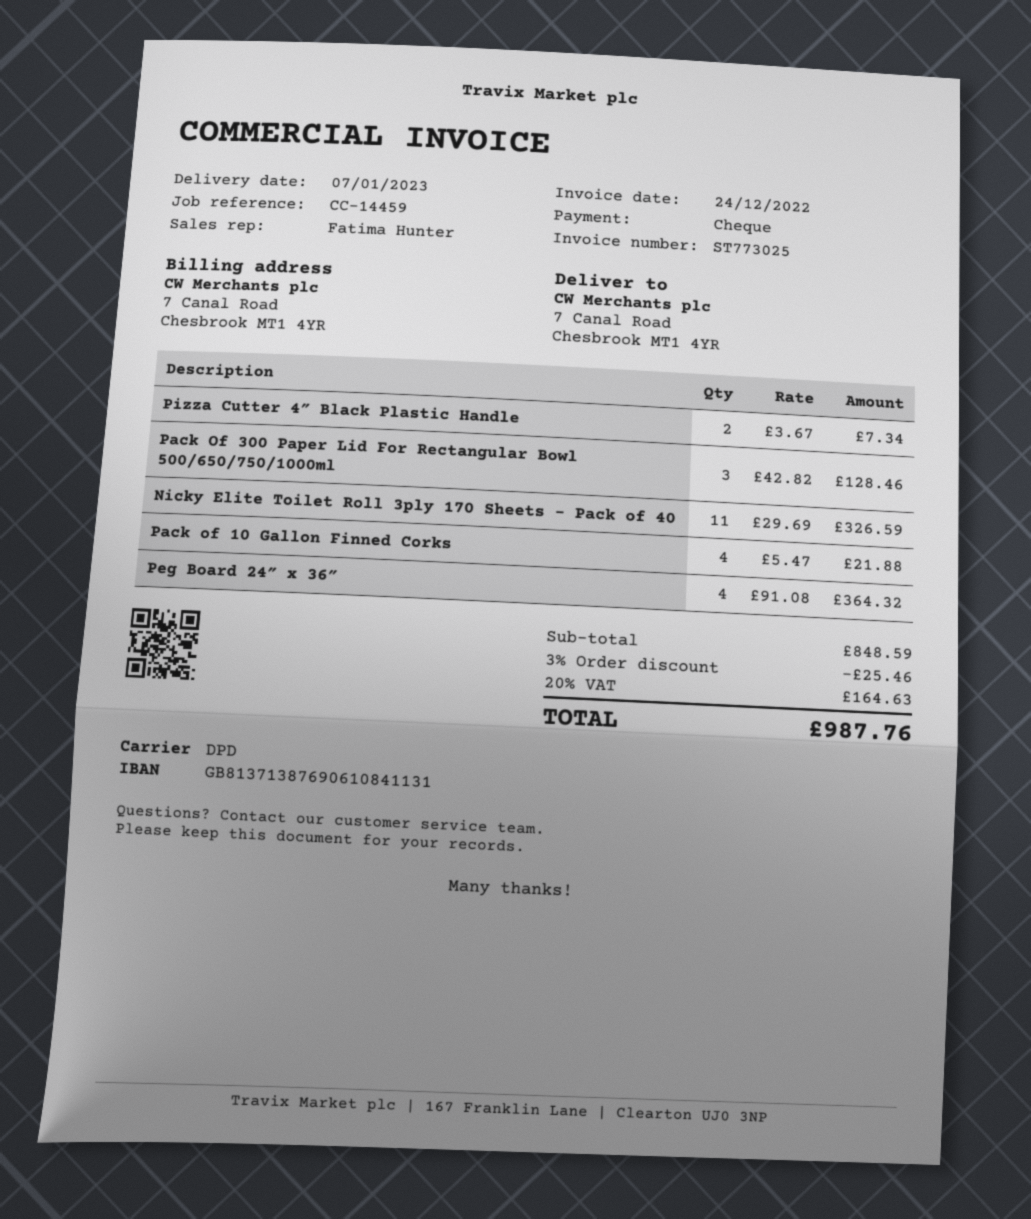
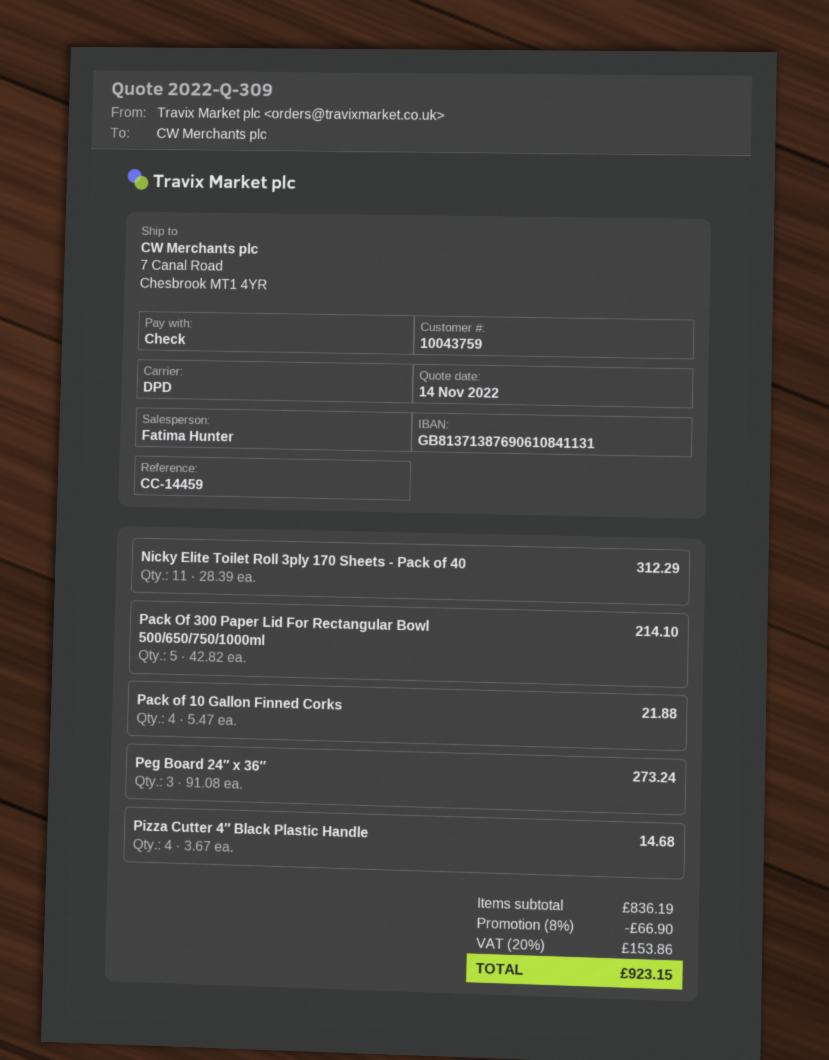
Pizza Cutter 4″ Black Plastic Handle: 2 x 3.67 = 7.34 -> 4 x 3.67 = 14.68
Pack Of 300 Paper Lid For Rectangular Bowl 500/650/750/1000ml: 3 x 42.82 = 128.46 -> 5 x 42.82 = 214.10
Nicky Elite Toilet Roll 3ply 170 Sheets - Pack of 40: 11 x 29.69 = 326.59 -> 11 x 28.39 = 312.29
Peg Board 24″ x 36″: 4 x 91.08 = 364.32 -> 3 x 91.08 = 273.24
subtotal: 848.59 -> 836.19
discount: 3% = 25.46 -> 8% = 66.90
tax: 20% = 164.63 -> 20% = 153.86
total: 987.76 -> 923.15

